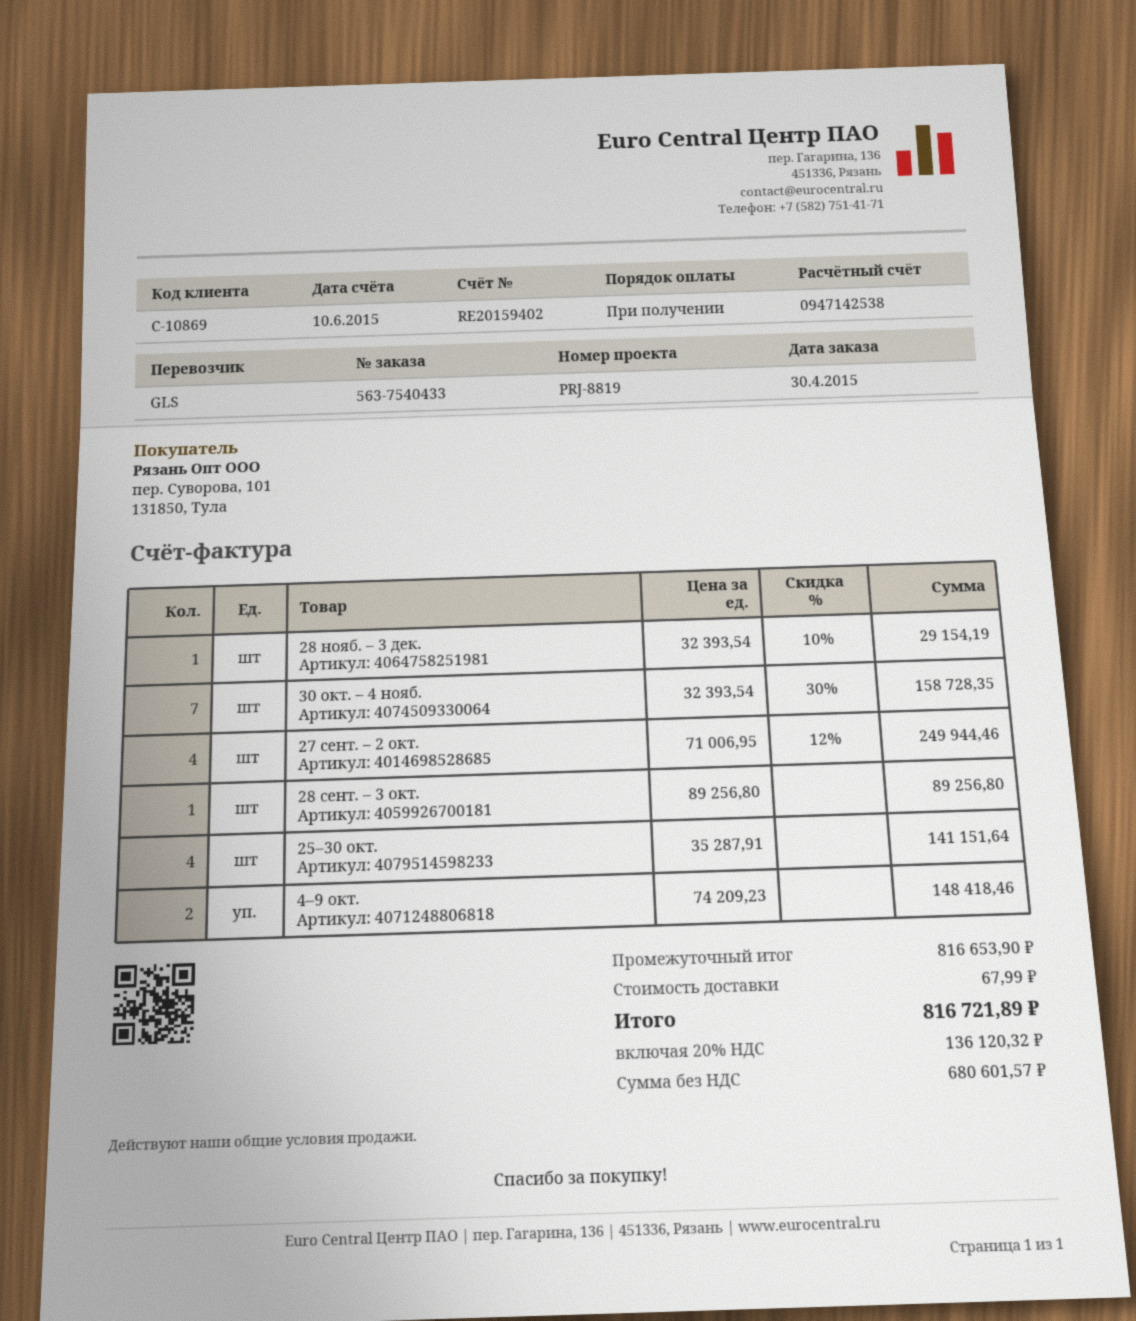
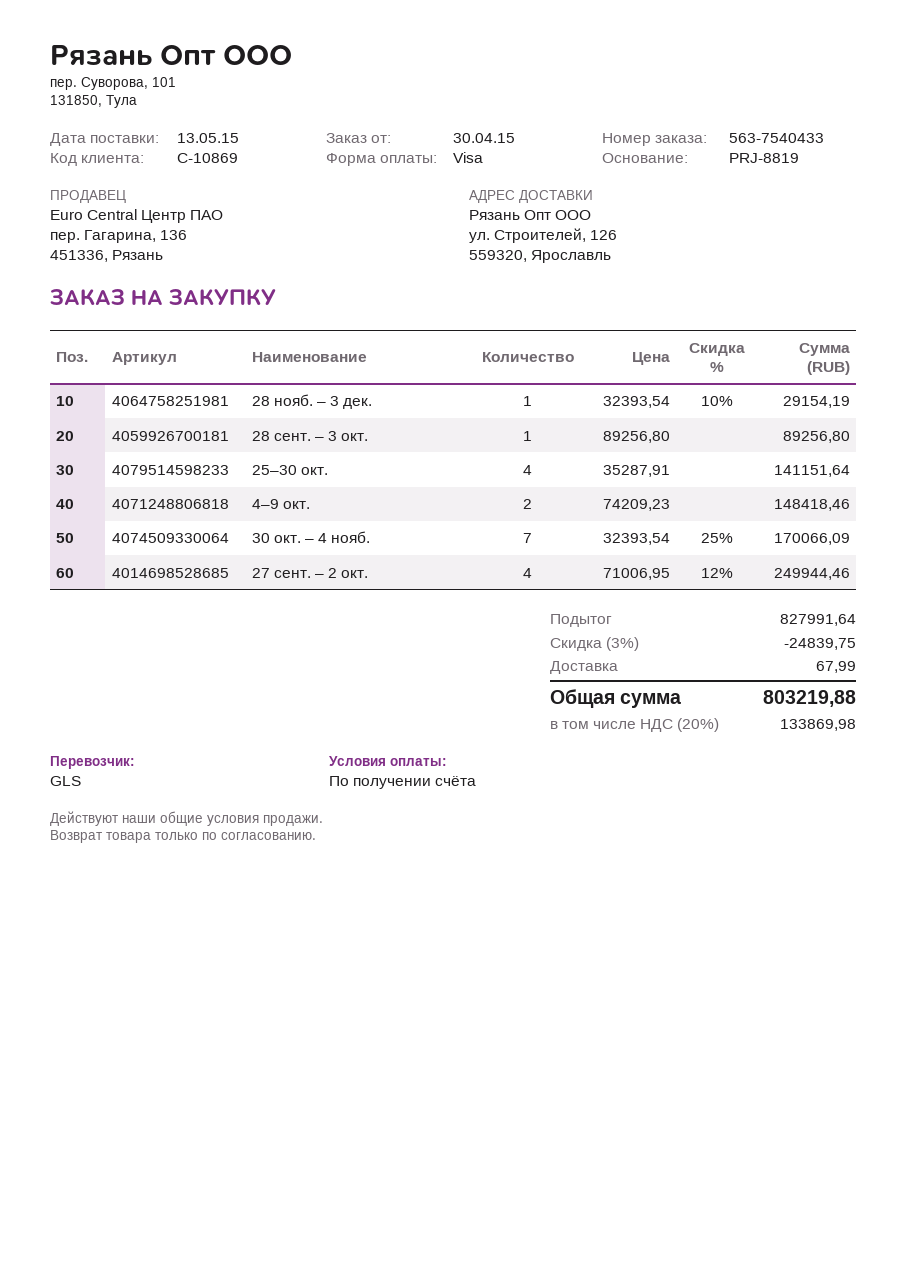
30 окт. – 4 нояб.: 7 x 32393.54 - 30% = 158728.35 -> 7 x 32393.54 - 25% = 170066.09
subtotal: 816653.90 -> 827991.64
discount: none -> 3% = 24839.75
tax: 20% = 136120.32 -> 20% = 133869.98
total: 816721.89 -> 803219.88

